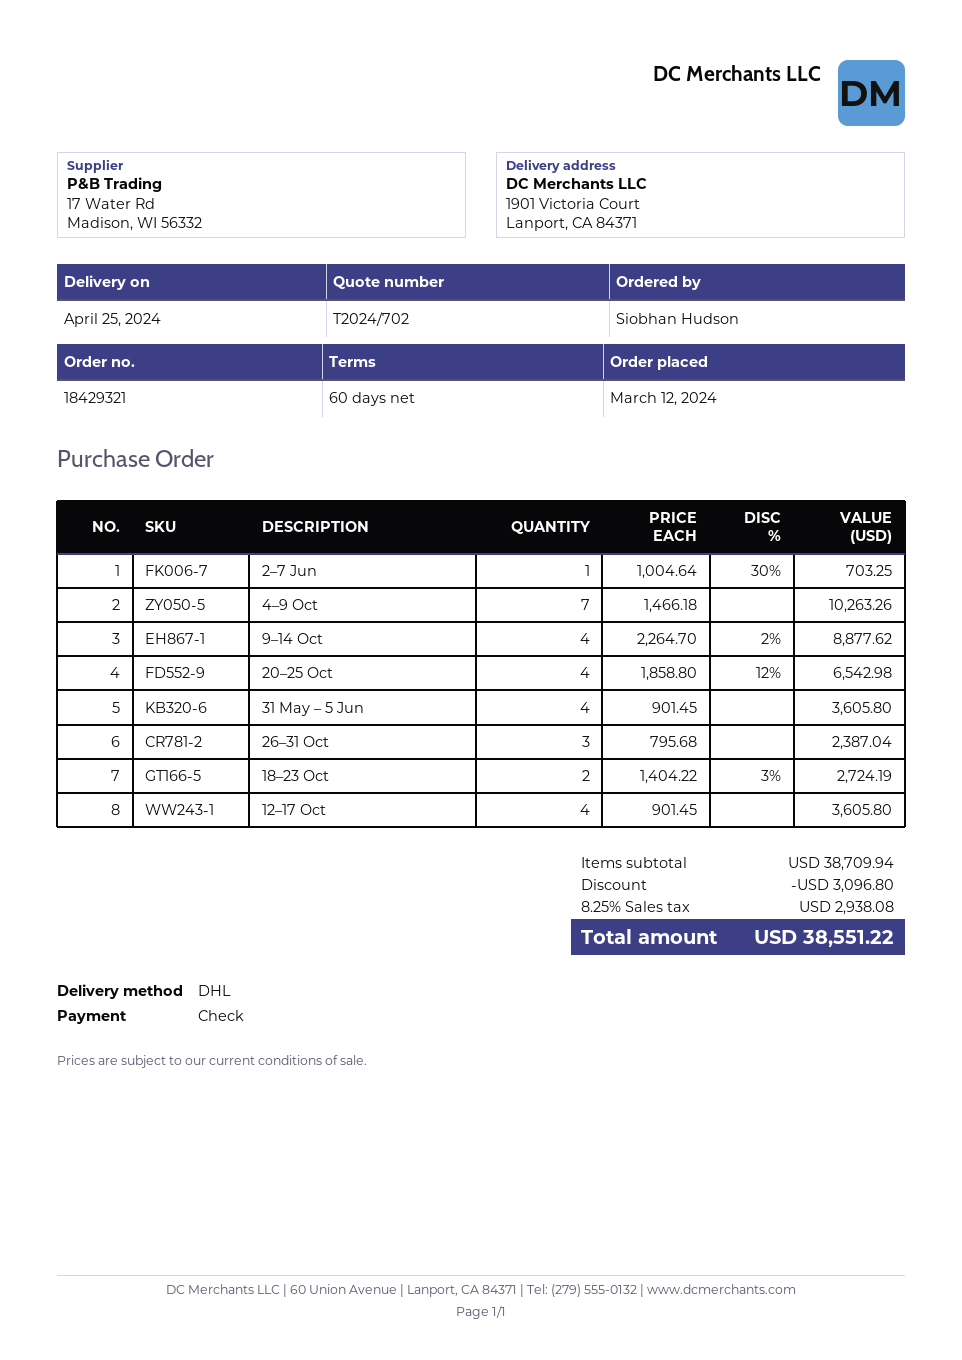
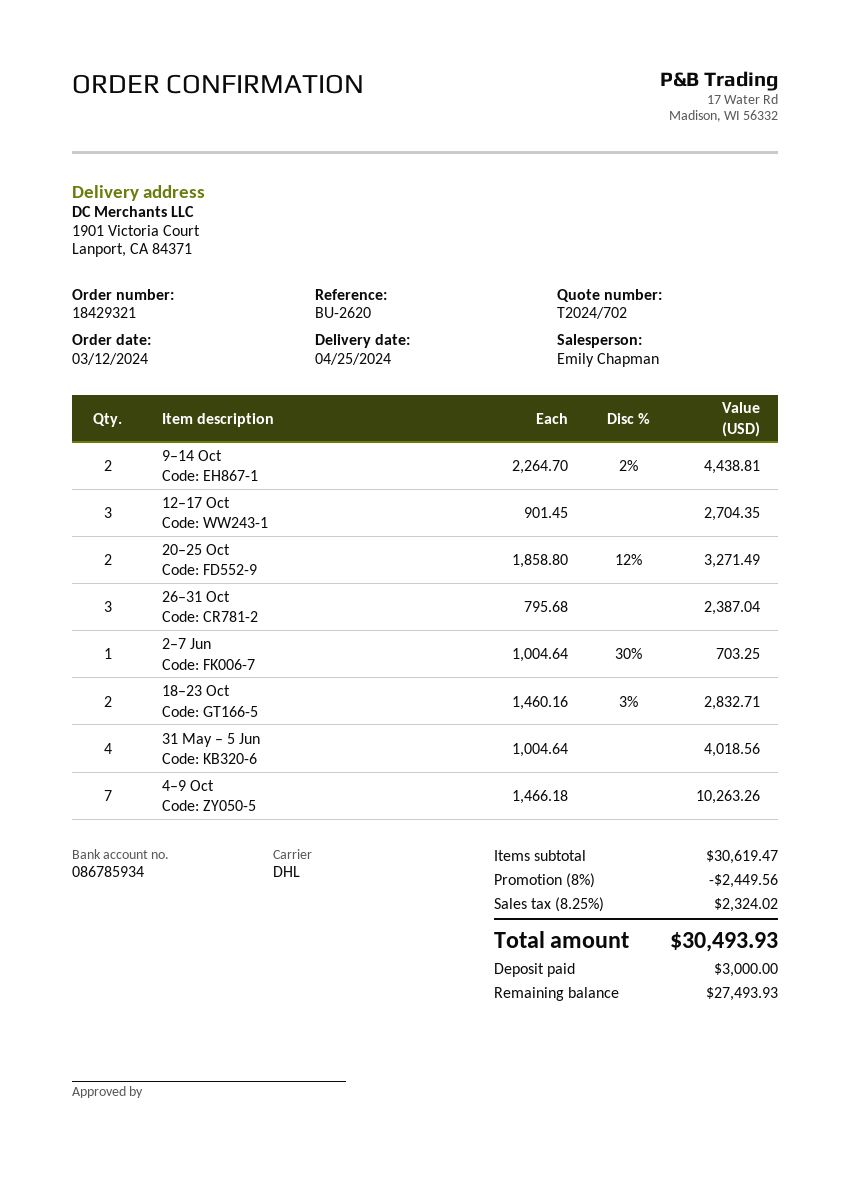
9–14 Oct: 4 x 2264.70 - 2% = 8877.62 -> 2 x 2264.70 - 2% = 4438.81
20–25 Oct: 4 x 1858.80 - 12% = 6542.98 -> 2 x 1858.80 - 12% = 3271.49
31 May – 5 Jun: 4 x 901.45 = 3605.80 -> 4 x 1004.64 = 4018.56
18–23 Oct: 2 x 1404.22 - 3% = 2724.19 -> 2 x 1460.16 - 3% = 2832.71
12–17 Oct: 4 x 901.45 = 3605.80 -> 3 x 901.45 = 2704.35
subtotal: 38709.94 -> 30619.47
discount: 3096.80 -> 2449.56
tax: 8.25% = 2938.08 -> 8.25% = 2324.02
total: 38551.22 -> 30493.93

